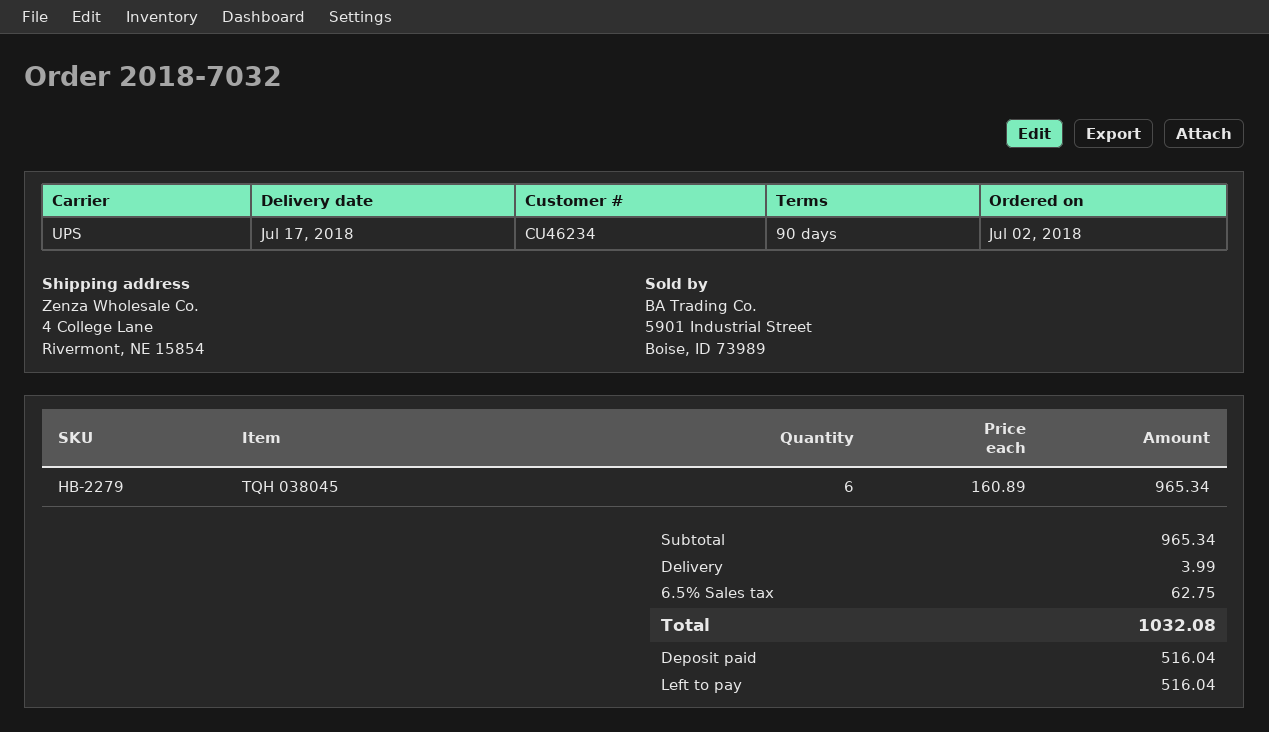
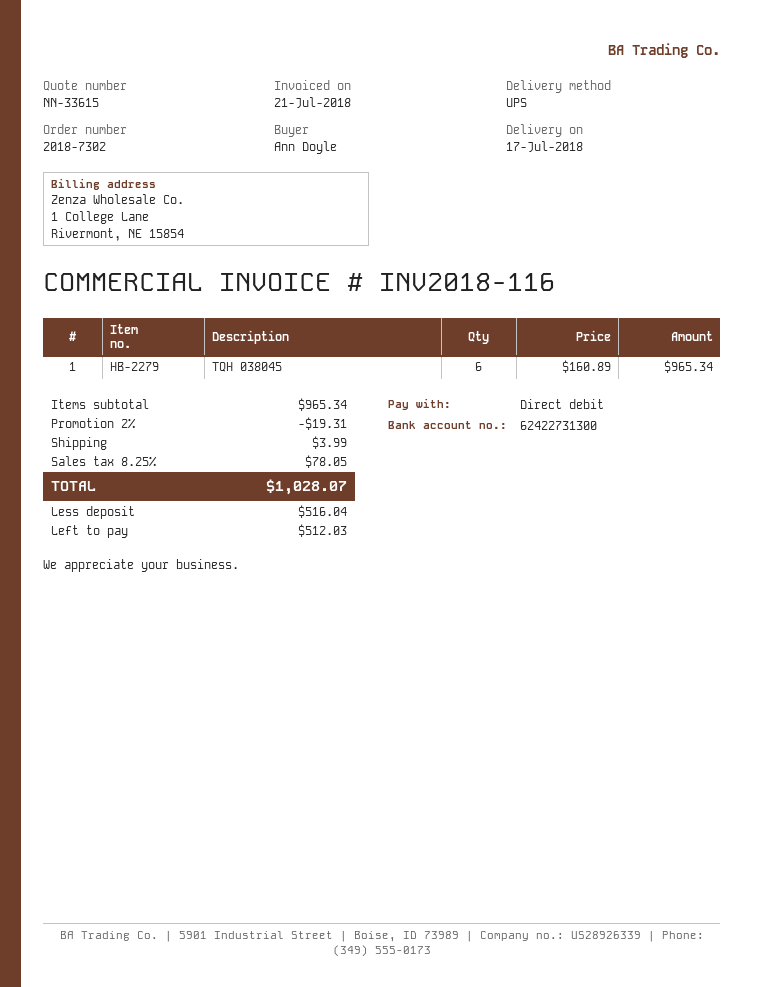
order number: 2018-7032 -> 2018-7302
discount: none -> 2% = 19.31
tax: 6.5% = 62.75 -> 8.25% = 78.05
total: 1032.08 -> 1028.07
balance: 516.04 -> 512.03

